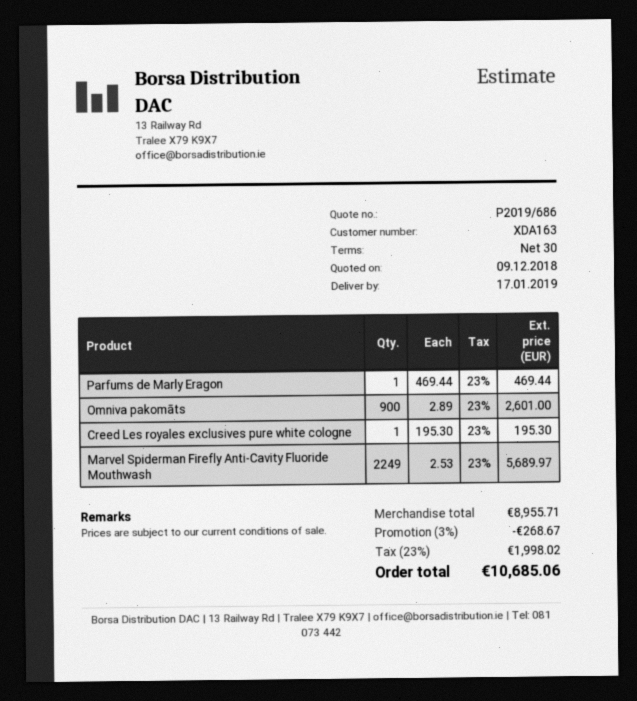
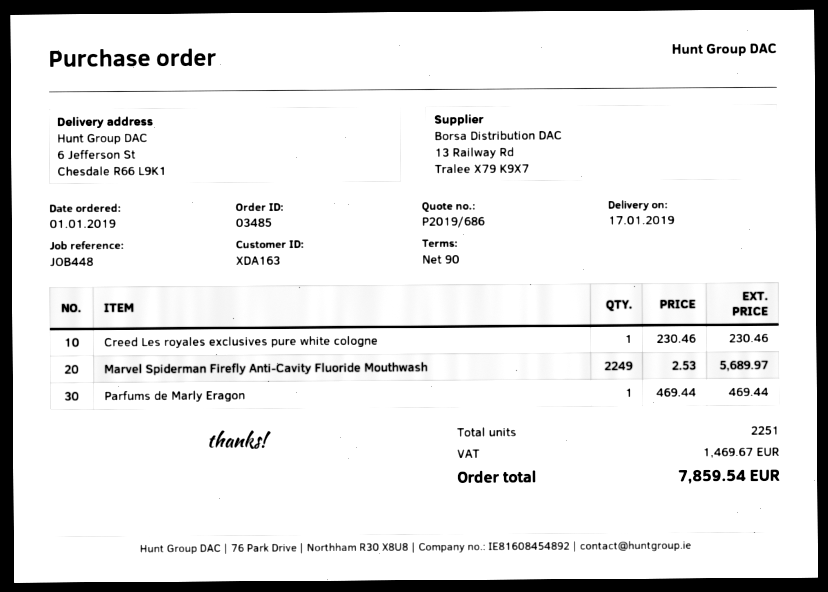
payment terms: 30 days -> 90 days
Omniva pakomāts: 900 x 2.89 = 2601.00 -> none
Creed Les royales exclusives pure white cologne: 1 x 195.30 = 195.30 -> 1 x 230.46 = 230.46
discount: 3% = 268.67 -> none
tax: 1998.02 -> 1469.67
total: 10685.06 -> 7859.54

